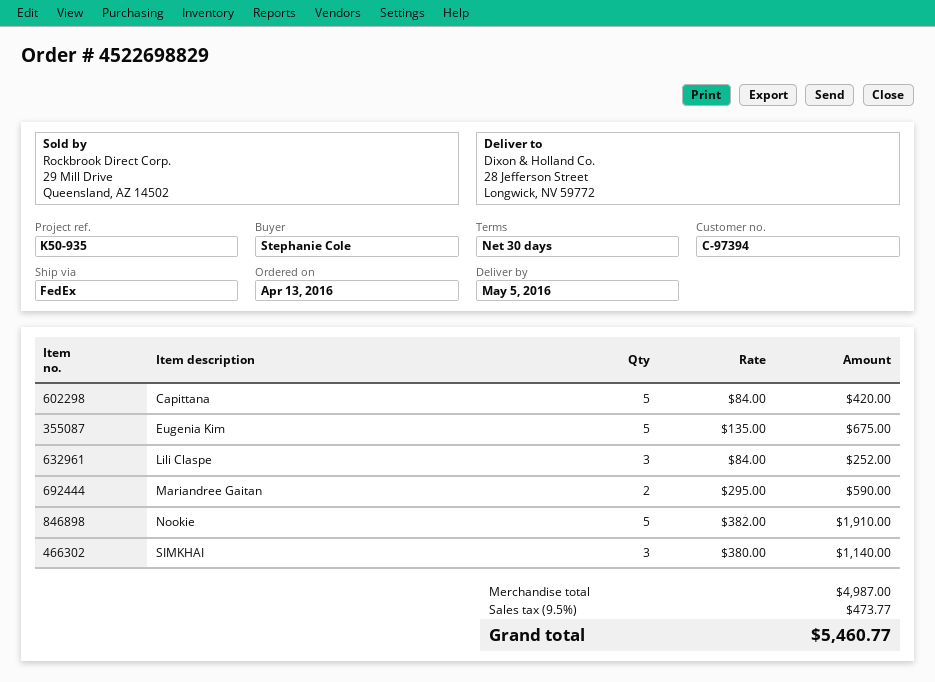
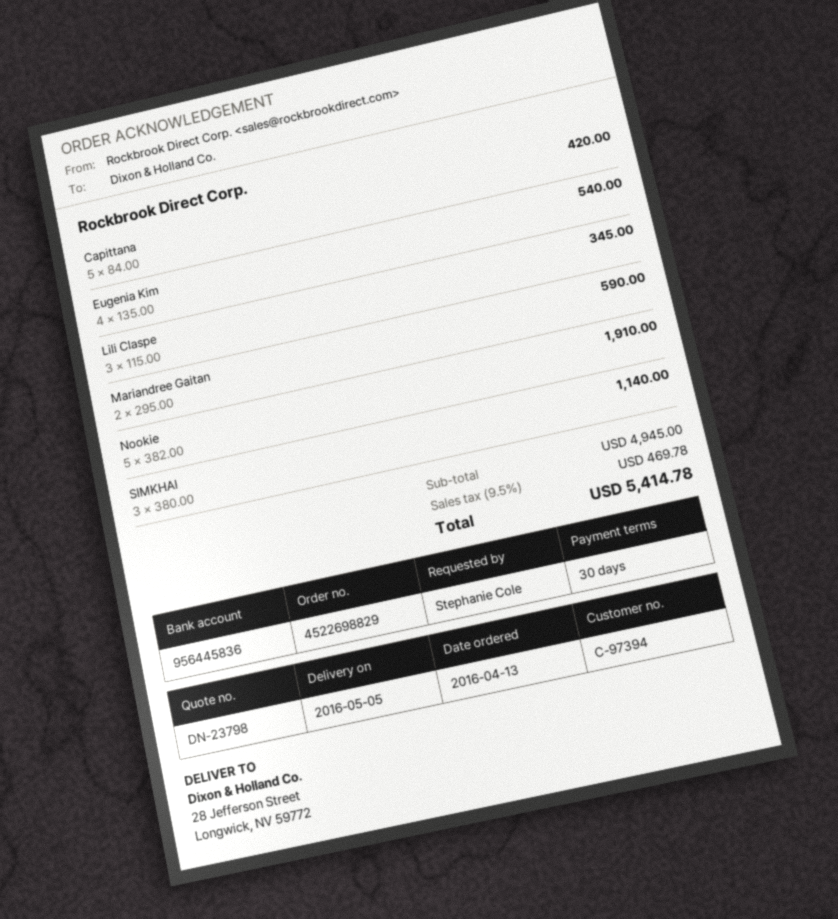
Eugenia Kim: 5 x 135.00 = 675.00 -> 4 x 135.00 = 540.00
Lili Claspe: 3 x 84.00 = 252.00 -> 3 x 115.00 = 345.00
subtotal: 4987.00 -> 4945.00
tax: 9.5% = 473.77 -> 9.5% = 469.78
total: 5460.77 -> 5414.78

